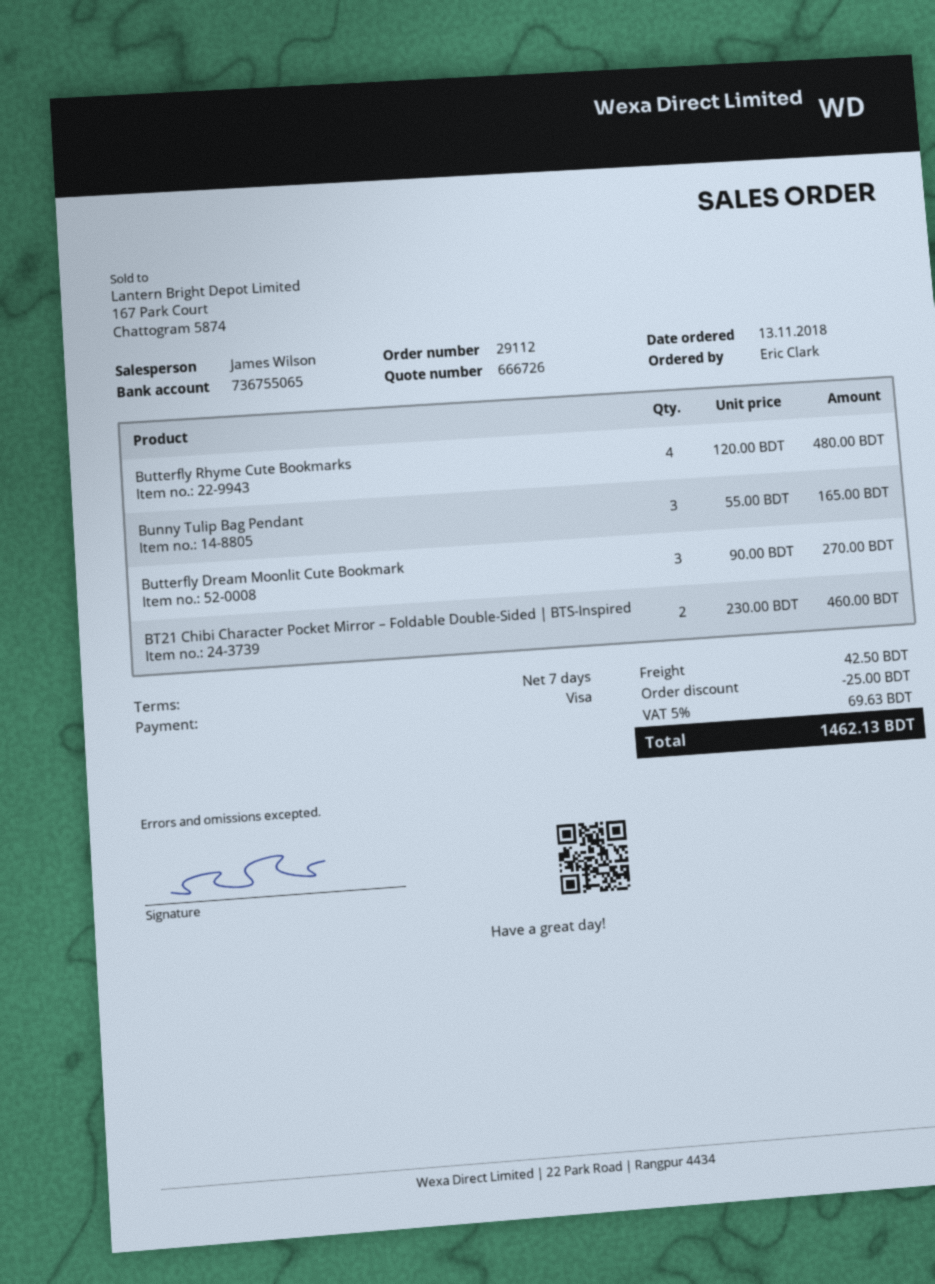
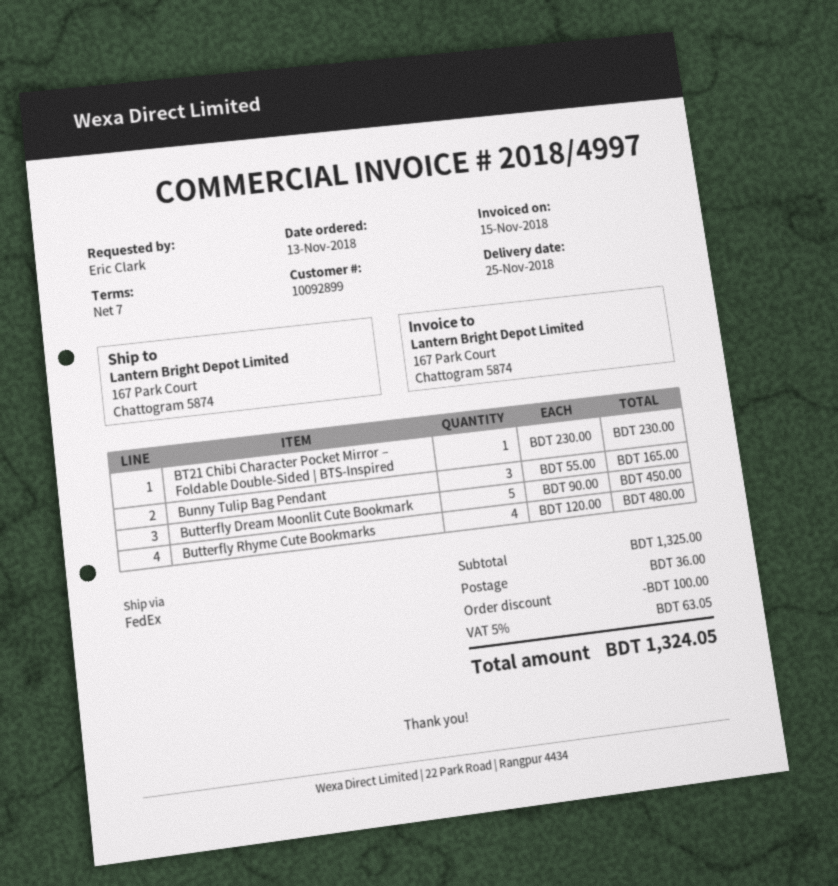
Butterfly Dream Moonlit Cute Bookmark: 3 x 90.00 = 270.00 -> 5 x 90.00 = 450.00
BT21 Chibi Character Pocket Mirror – Foldable Double-Sided | BTS-Inspired: 2 x 230.00 = 460.00 -> 1 x 230.00 = 230.00
discount: 25.00 -> 100.00
shipping: 42.50 -> 36.00
tax: 5% = 69.63 -> 5% = 63.05
total: 1462.13 -> 1324.05

